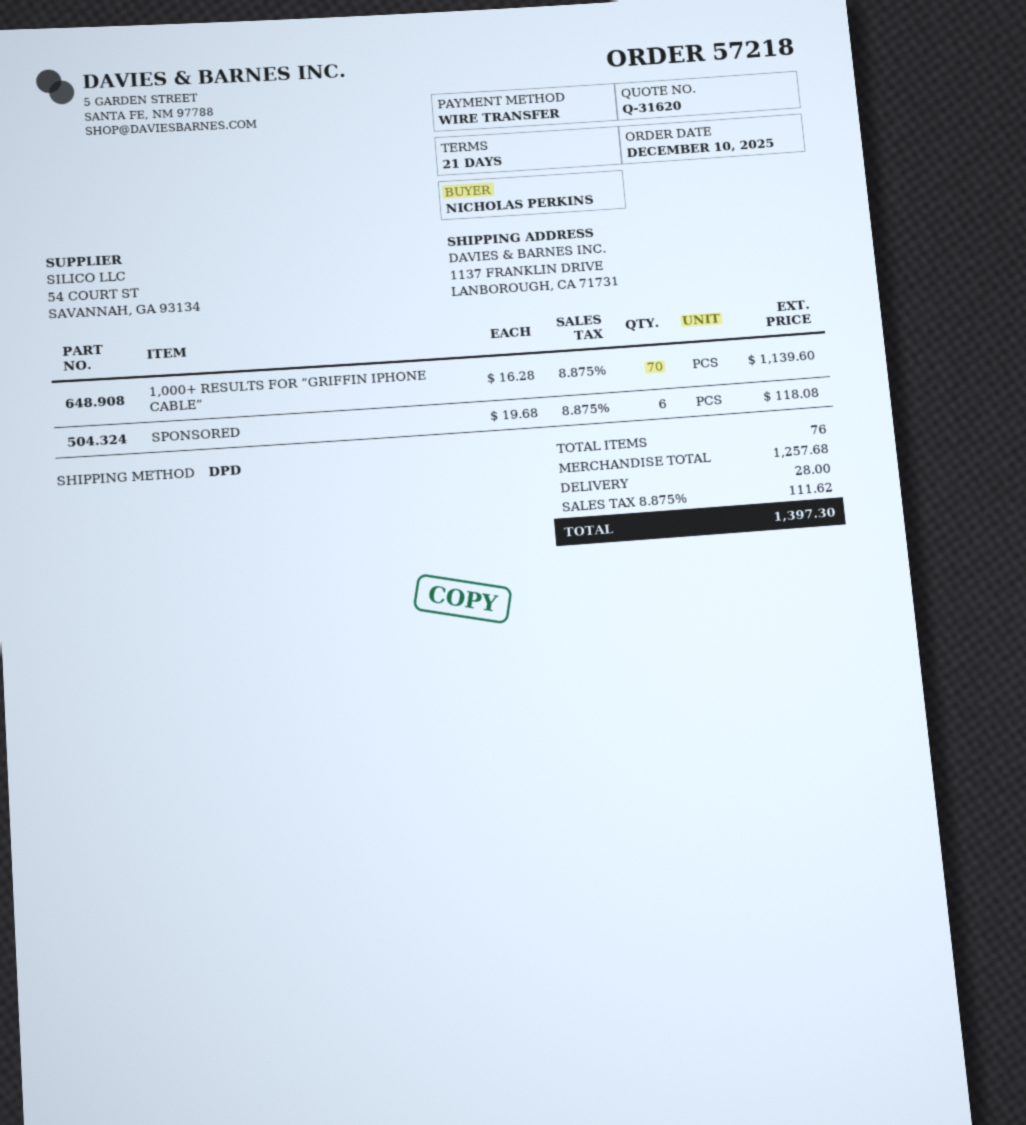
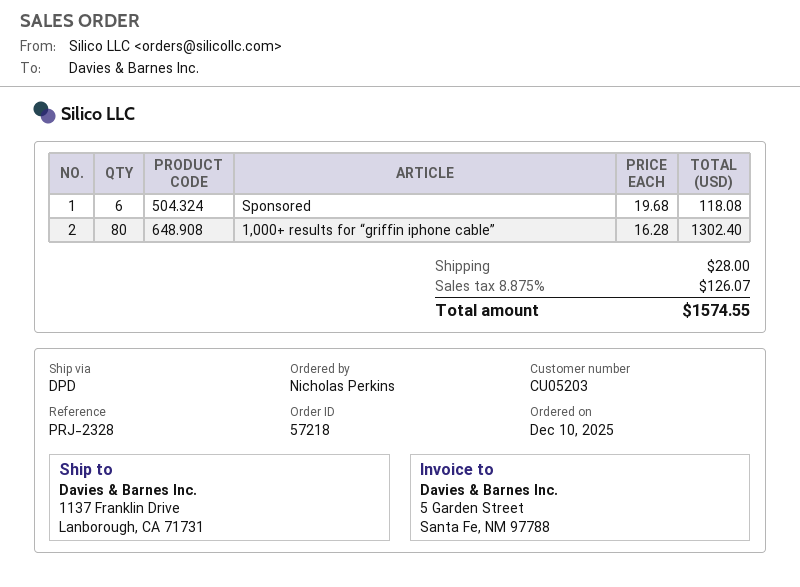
1,000+ RESULTS FOR “GRIFFIN IPHONE CABLE”: 70 x 16.28 = 1139.60 -> 80 x 16.28 = 1302.40
tax: 8.875% = 111.62 -> 8.875% = 126.07
total: 1397.30 -> 1574.55

